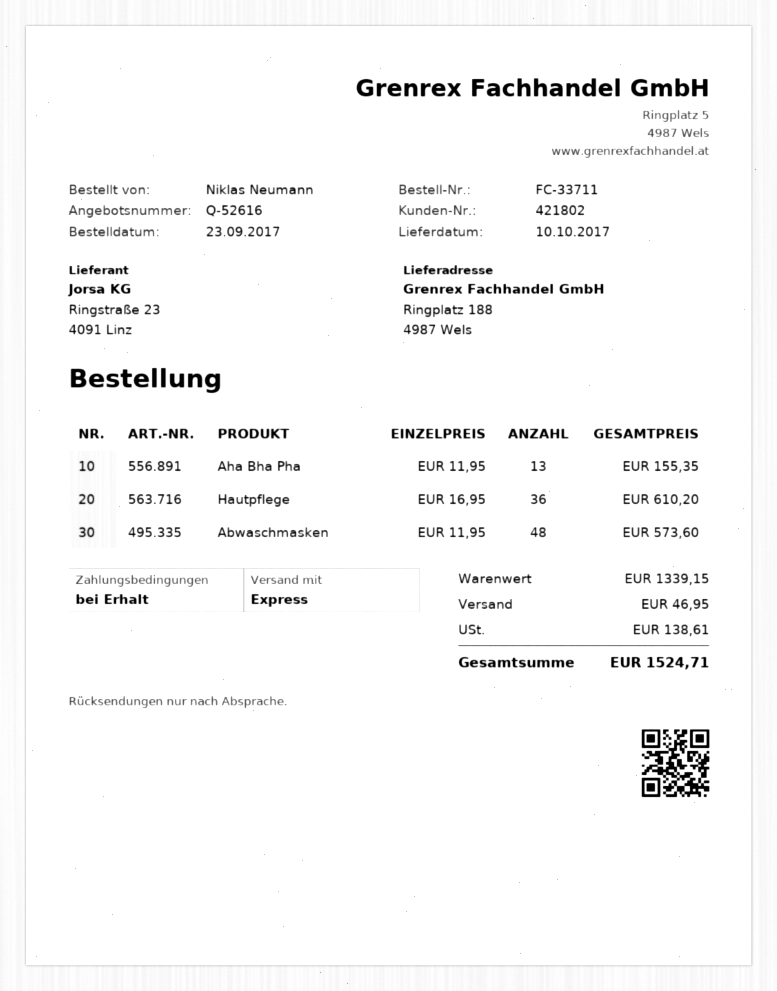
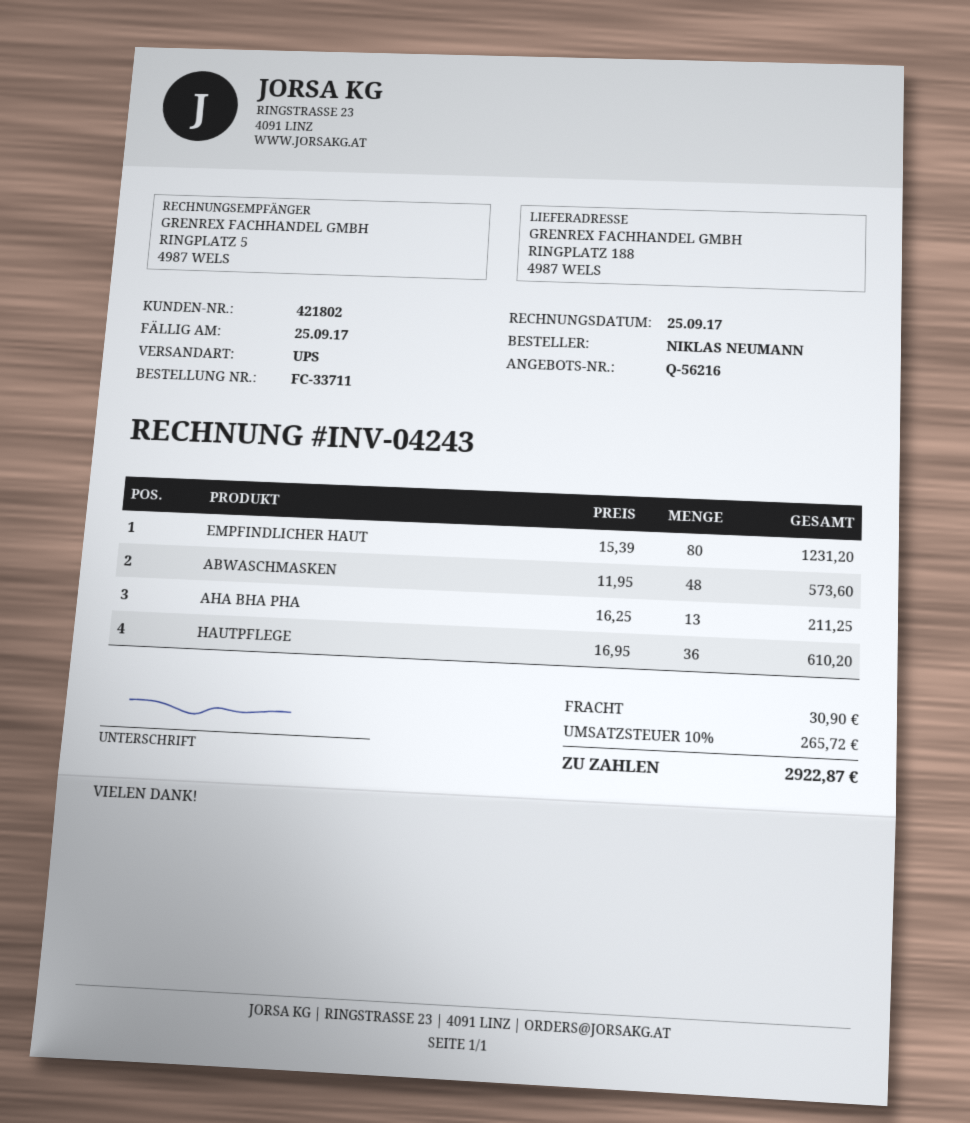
quote number: Q-52616 -> Q-56216
shipping method: express -> UPS
Aha Bha Pha: 13 x 11.95 = 155.35 -> 13 x 16.25 = 211.25
EMPFINDLICHER HAUT: none -> 80 x 15.39 = 1231.20
shipping: 46.95 -> 30.90
tax: 138.61 -> 265.72
total: 1524.71 -> 2922.87

